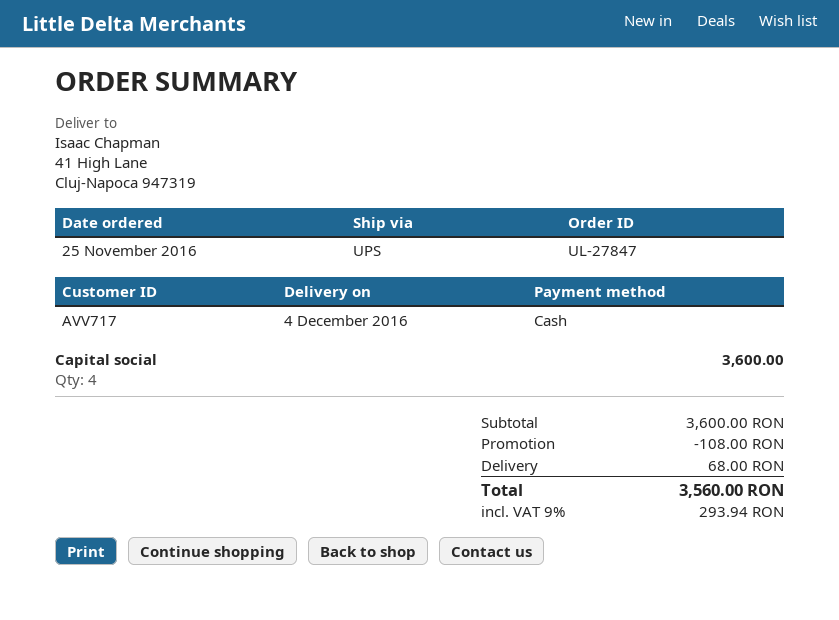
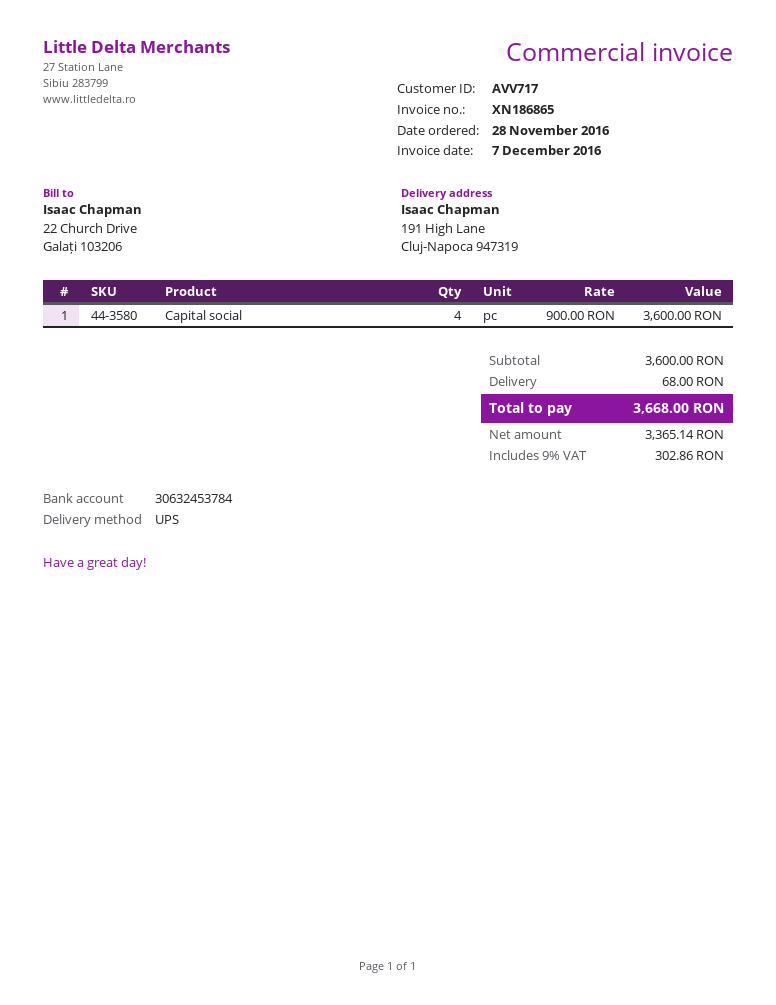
order date: 2016-11-25 -> 2016-11-28
ship to: 41 High Lane, Cluj-Napoca 947319 -> 191 High Lane, Cluj-Napoca 947319
discount: 108.00 -> none
tax: 9% = 293.94 -> 9% = 302.86
total: 3560.00 -> 3668.00

